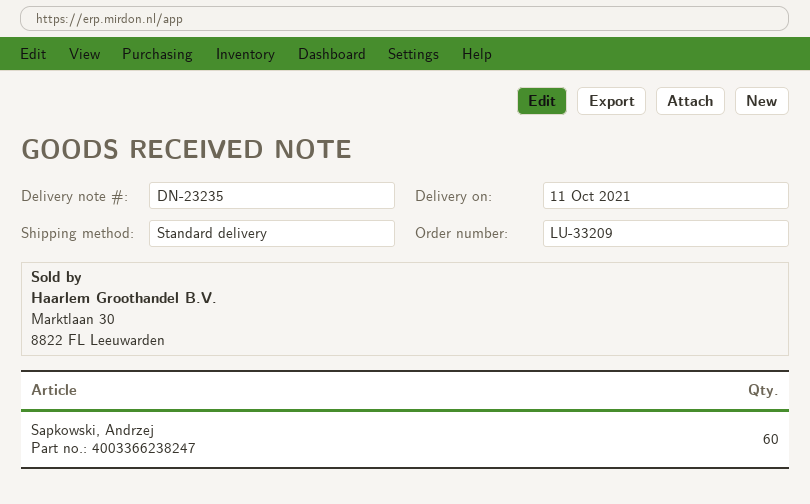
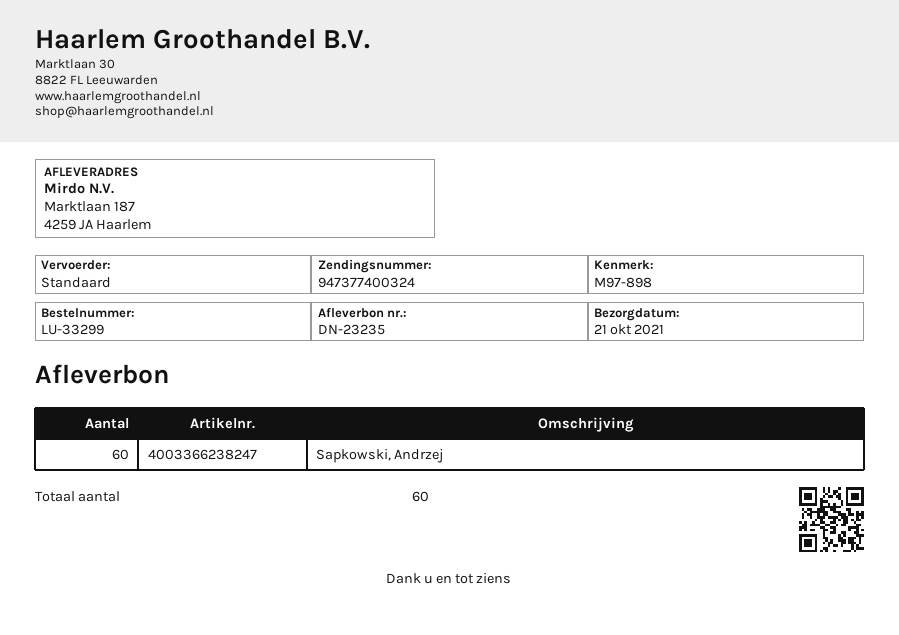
order number: LU-33209 -> LU-33299
delivery date: 2021-10-11 -> 2021-10-21

